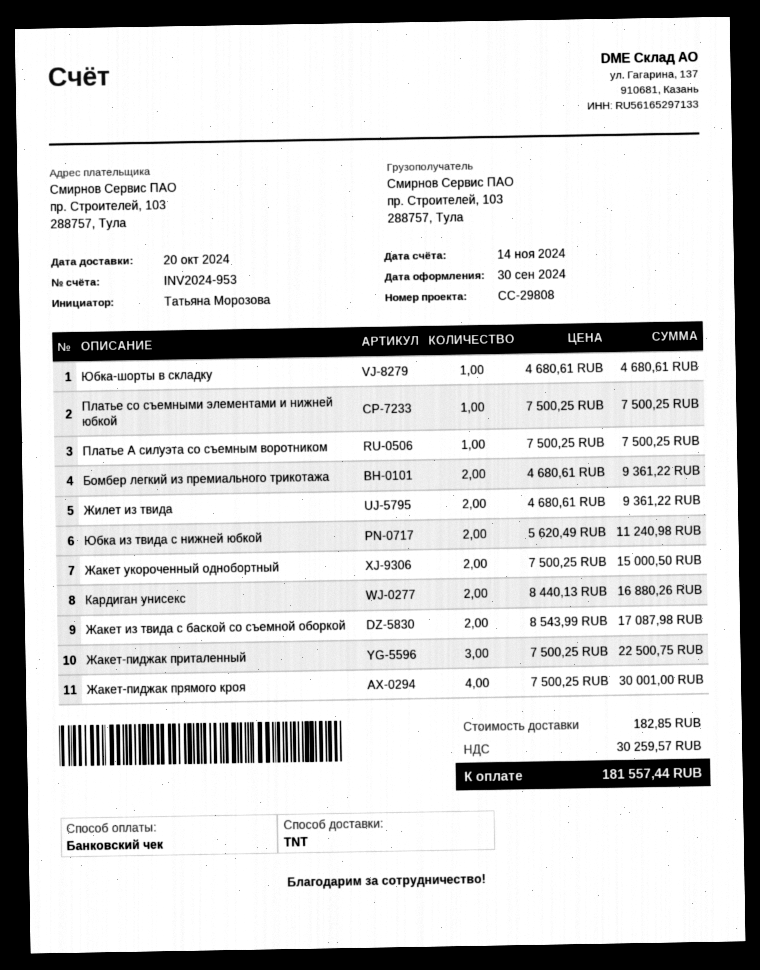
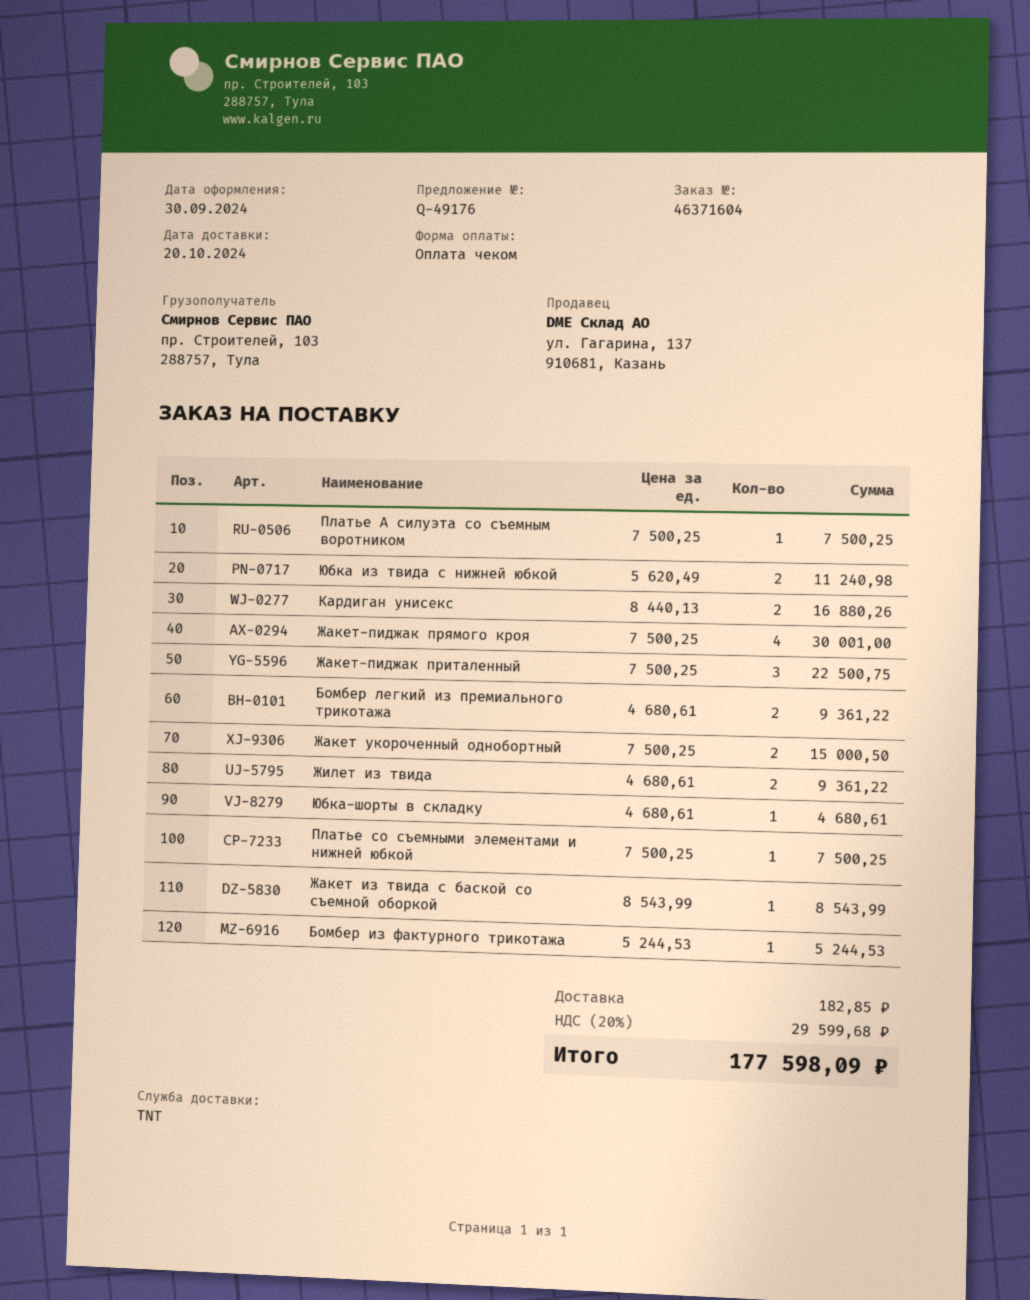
Жакет из твида с баской со съемной оборкой: 2 x 8543.99 = 17087.98 -> 1 x 8543.99 = 8543.99
Бомбер из фактурного трикотажа: none -> 1 x 5244.53 = 5244.53
tax: 30259.57 -> 29599.68
total: 181557.44 -> 177598.09

